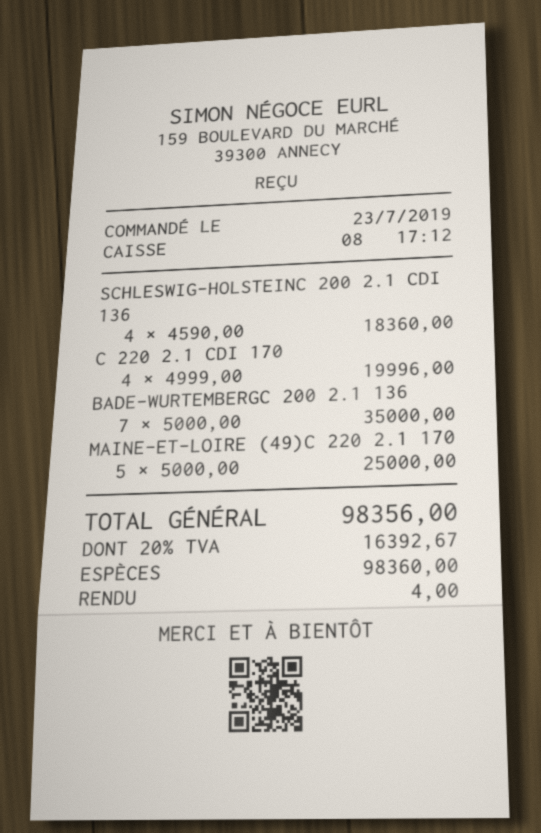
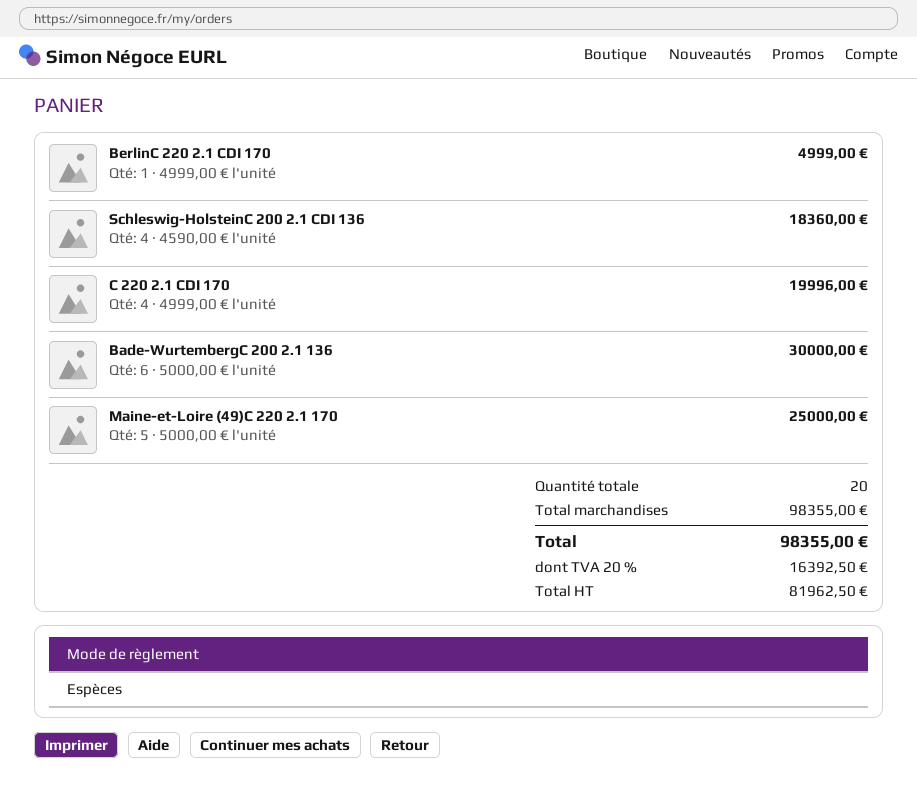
BADE-WURTEMBERGC 200 2.1 136: 7 x 5000.00 = 35000.00 -> 6 x 5000.00 = 30000.00
BerlinC 220 2.1 CDI 170: none -> 1 x 4999.00 = 4999.00
tax: 20% = 16392.67 -> 20% = 16392.50
total: 98356.00 -> 98355.00

